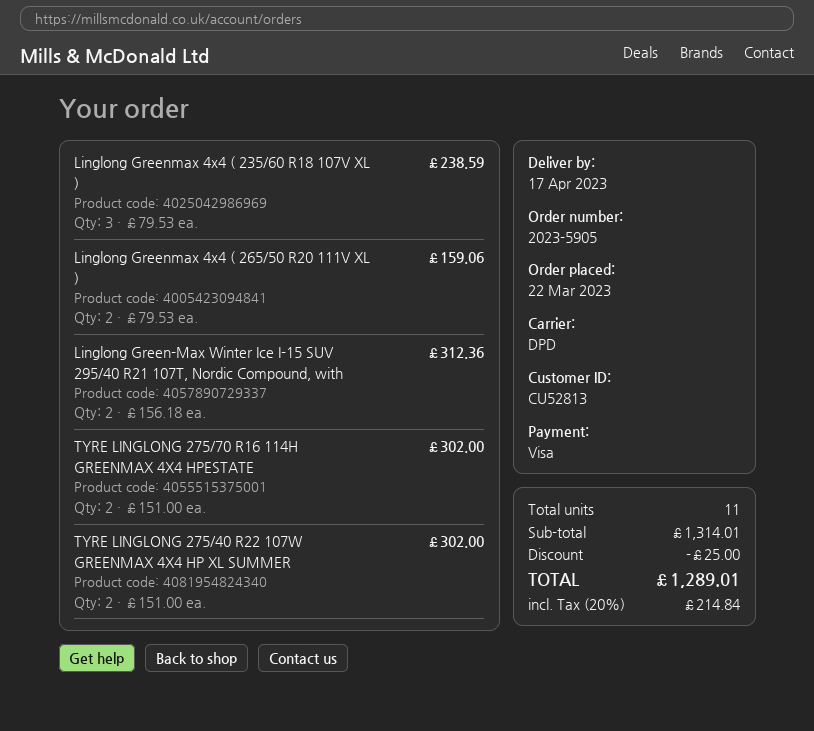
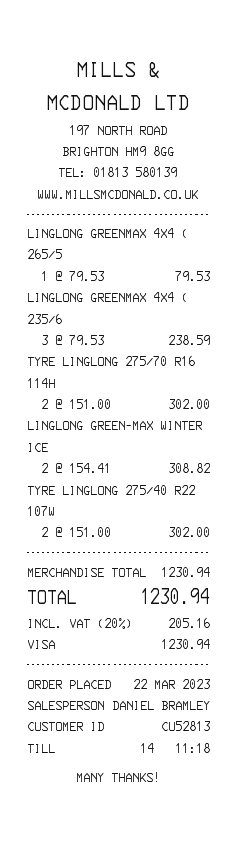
Linglong Greenmax 4x4 ( 265/50 R20 111V XL ): 2 x 79.53 = 159.06 -> 1 x 79.53 = 79.53
Linglong Green-Max Winter Ice I-15 SUV 295/40 R21 107T, Nordic Compound, with: 2 x 156.18 = 312.36 -> 2 x 154.41 = 308.82
subtotal: 1314.01 -> 1230.94
discount: 25.00 -> none
tax: 20% = 214.84 -> 20% = 205.16
total: 1289.01 -> 1230.94

